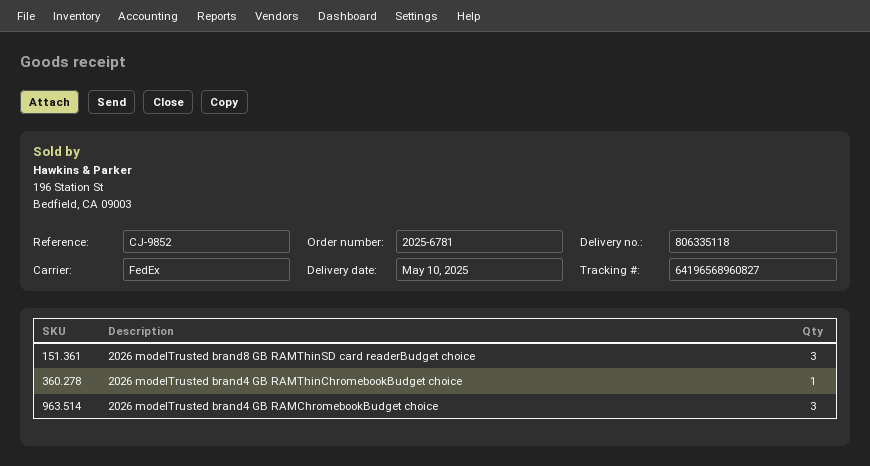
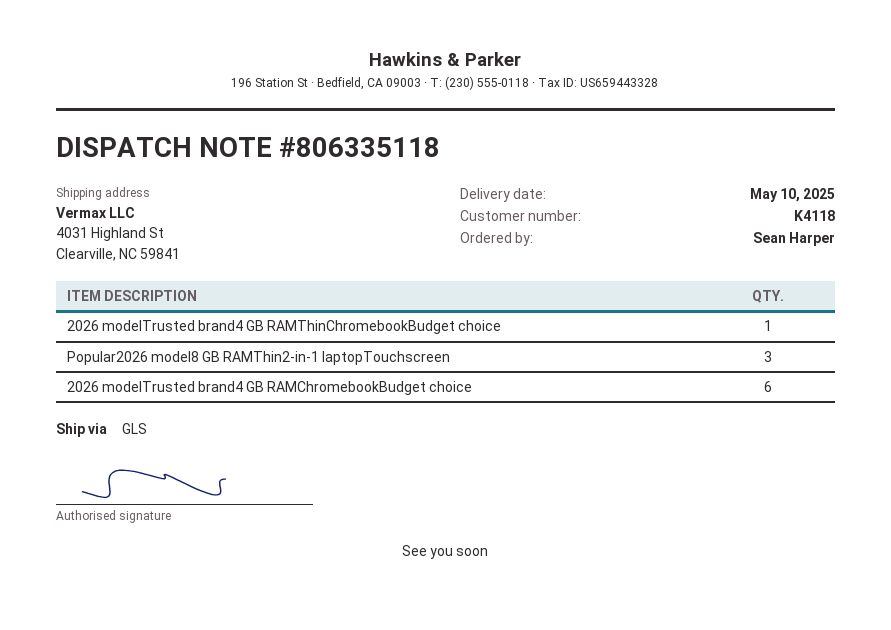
shipping method: FedEx -> GLS
2026 modelTrusted brand8 GB RAMThinSD card readerBudget choice: 3 -> none
2026 modelTrusted brand4 GB RAMChromebookBudget choice: 3 -> 6
Popular2026 model8 GB RAMThin2-in-1 laptopTouchscreen: none -> 3

